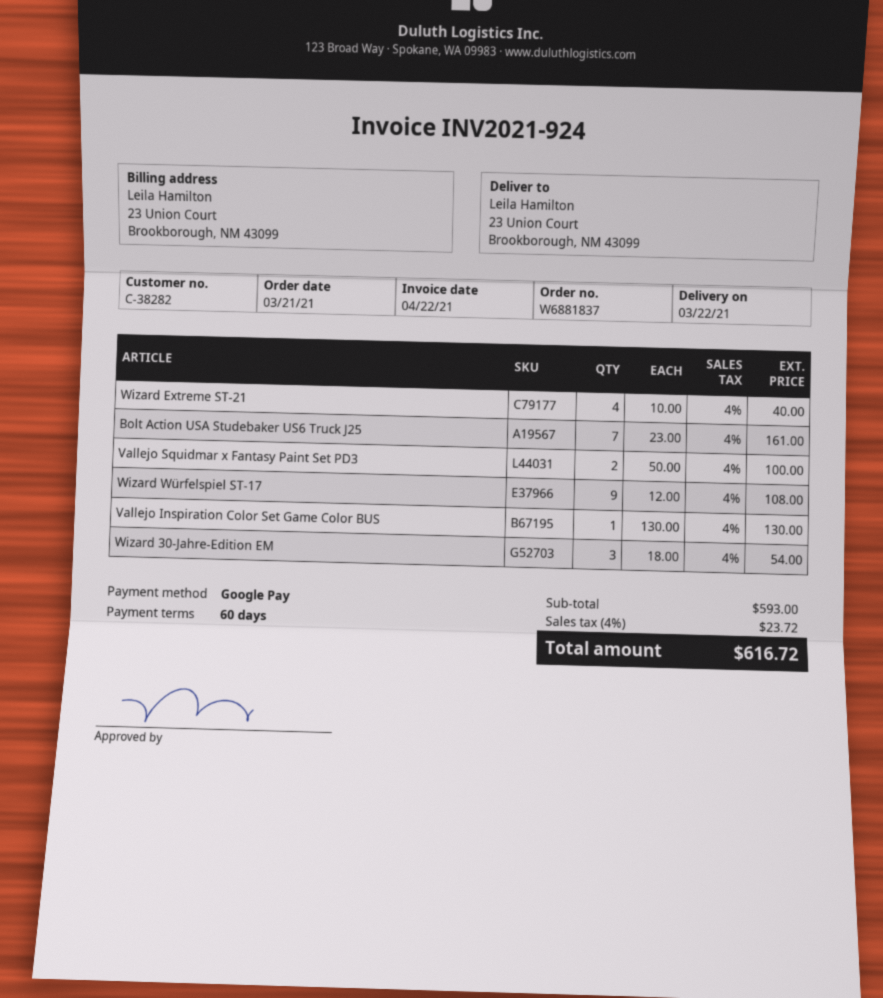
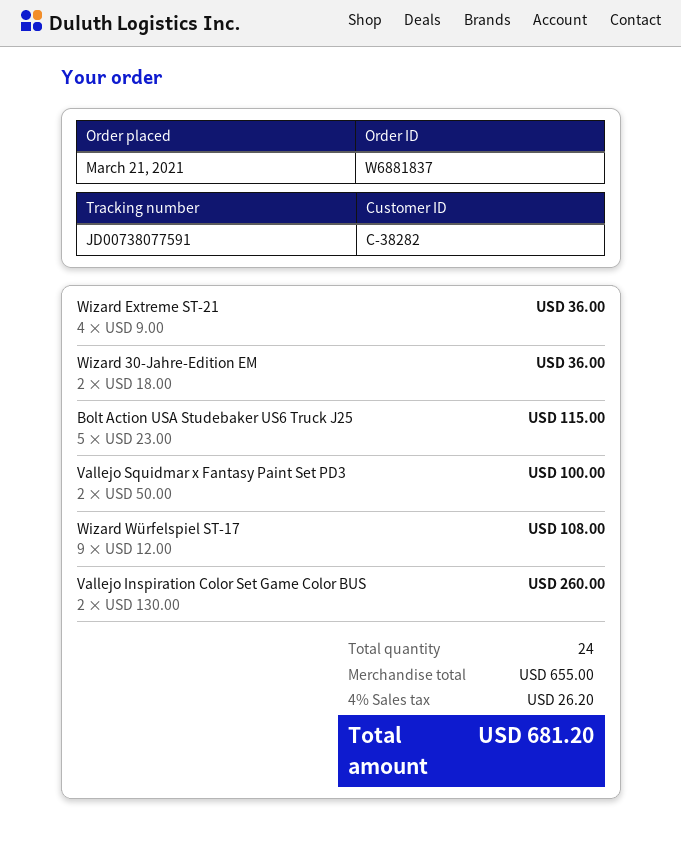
Wizard Extreme ST-21: 4 x 10.00 = 40.00 -> 4 x 9.00 = 36.00
Bolt Action USA Studebaker US6 Truck J25: 7 x 23.00 = 161.00 -> 5 x 23.00 = 115.00
Vallejo Inspiration Color Set Game Color BUS: 1 x 130.00 = 130.00 -> 2 x 130.00 = 260.00
Wizard 30-Jahre-Edition EM: 3 x 18.00 = 54.00 -> 2 x 18.00 = 36.00
subtotal: 593.00 -> 655.00
tax: 4% = 23.72 -> 4% = 26.20
total: 616.72 -> 681.20

